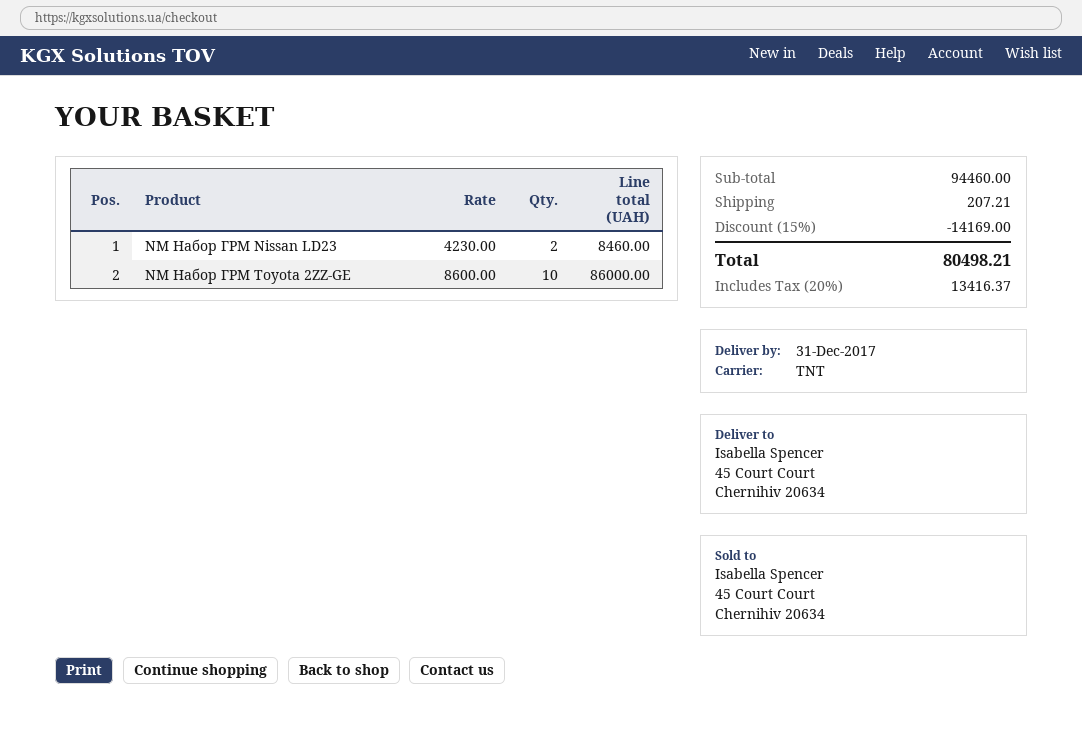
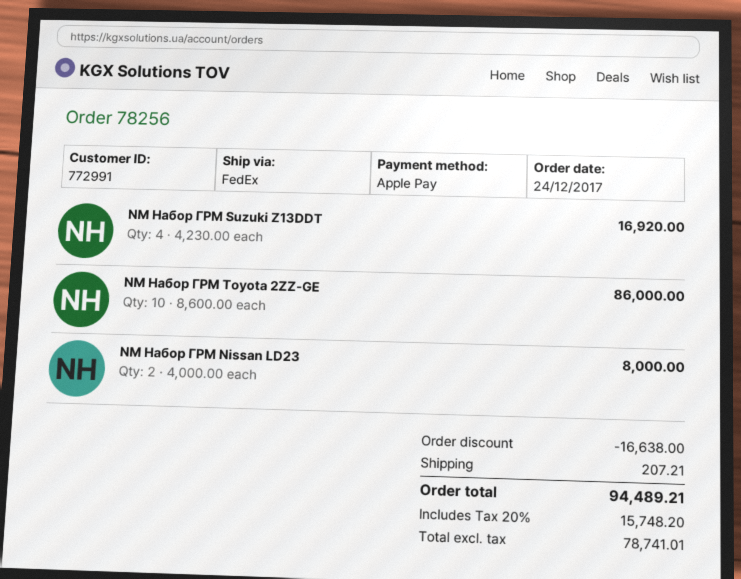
shipping method: TNT -> FedEx
NM Набор ГРМ Nissan LD23: 2 x 4230.00 = 8460.00 -> 2 x 4000.00 = 8000.00
NM Набор ГРМ Suzuki Z13DDT: none -> 4 x 4230.00 = 16920.00
discount: 14169.00 -> 16638.00
tax: 20% = 13416.37 -> 20% = 15748.20
total: 80498.21 -> 94489.21

